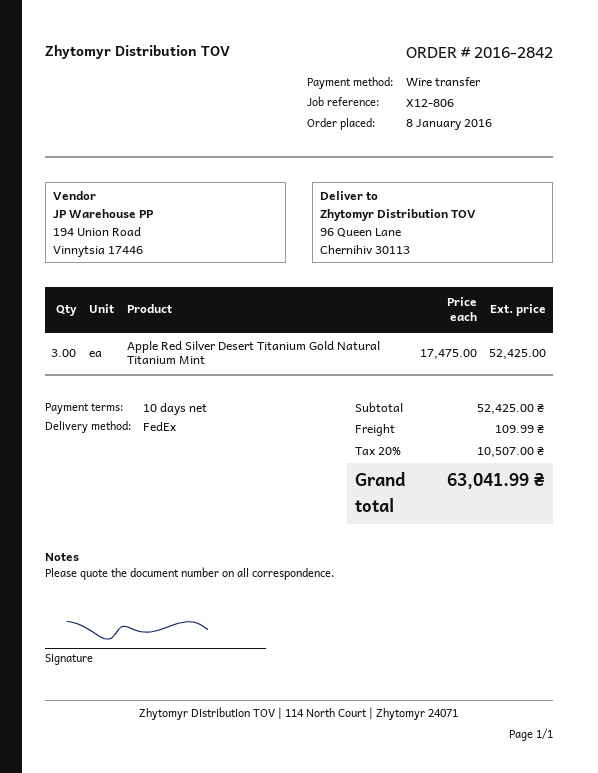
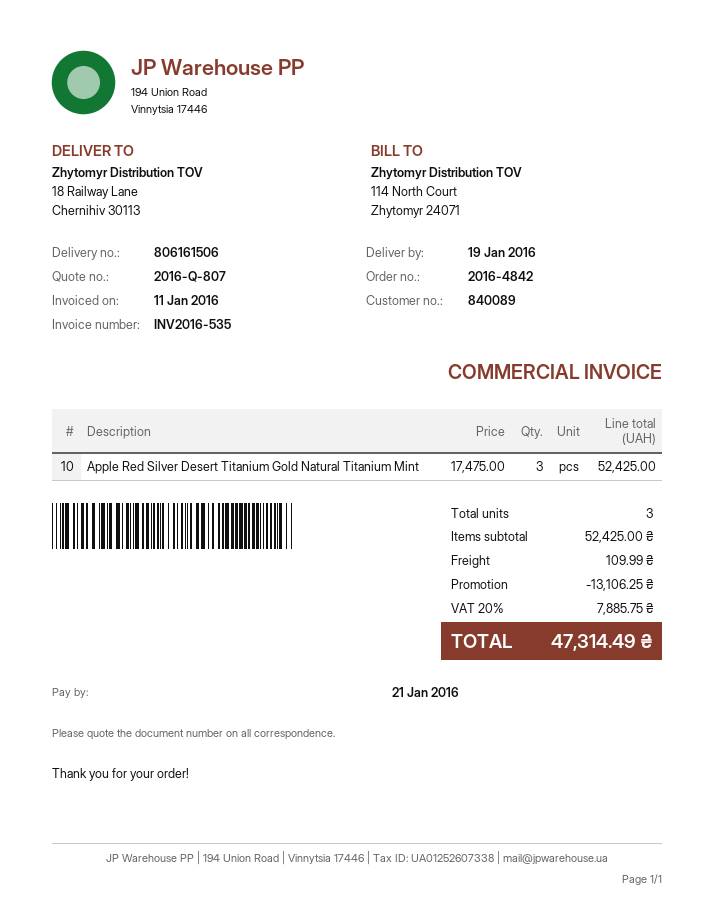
order number: 2016-2842 -> 2016-4842
ship to: 96 Queen Lane, Chernihiv 30113 -> 18 Railway Lane, Chernihiv 30113
discount: none -> 13106.25
tax: 20% = 10507.00 -> 20% = 7885.75
total: 63041.99 -> 47314.49

